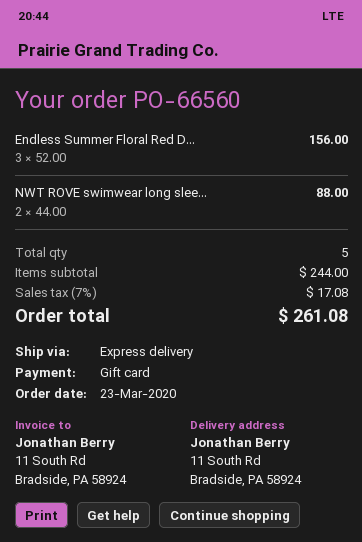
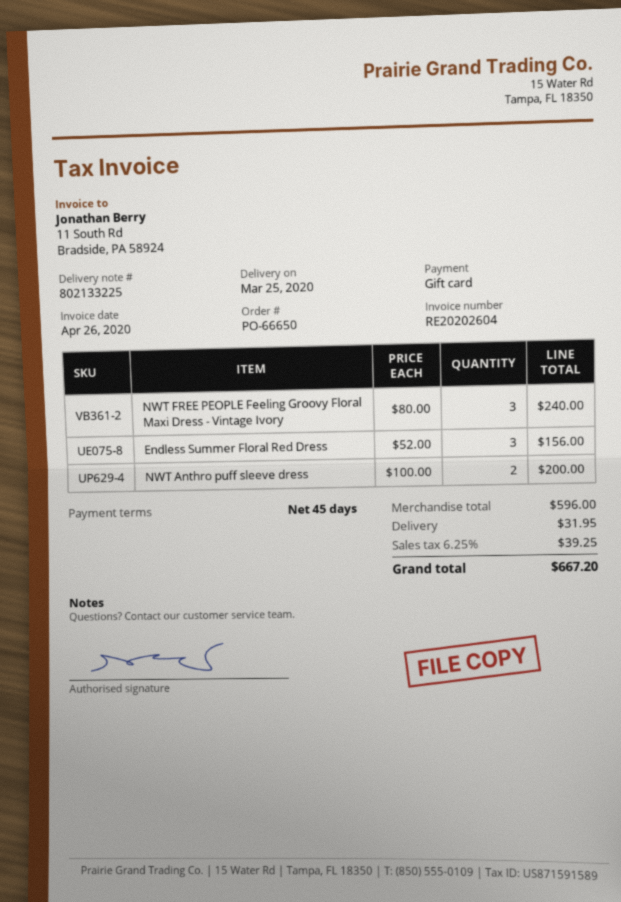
order number: PO-66560 -> PO-66650
NWT ROVE swimwear long slee...: 2 x 44.00 = 88.00 -> none
NWT FREE PEOPLE Feeling Groovy Floral Maxi Dress - Vintage Ivory: none -> 3 x 80.00 = 240.00
NWT Anthro puff sleeve dress: none -> 2 x 100.00 = 200.00
subtotal: 244.00 -> 596.00
shipping: none -> 31.95
tax: 7% = 17.08 -> 6.25% = 39.25
total: 261.08 -> 667.20

